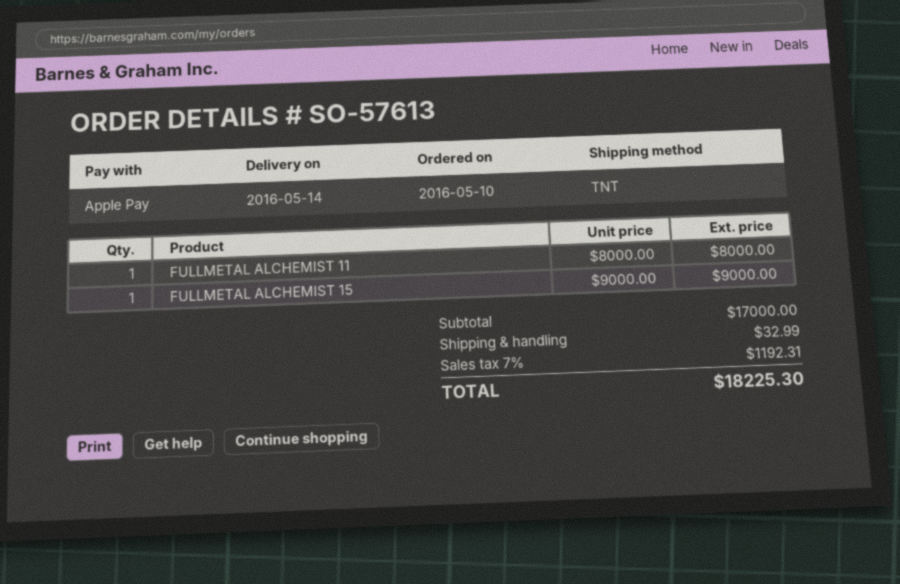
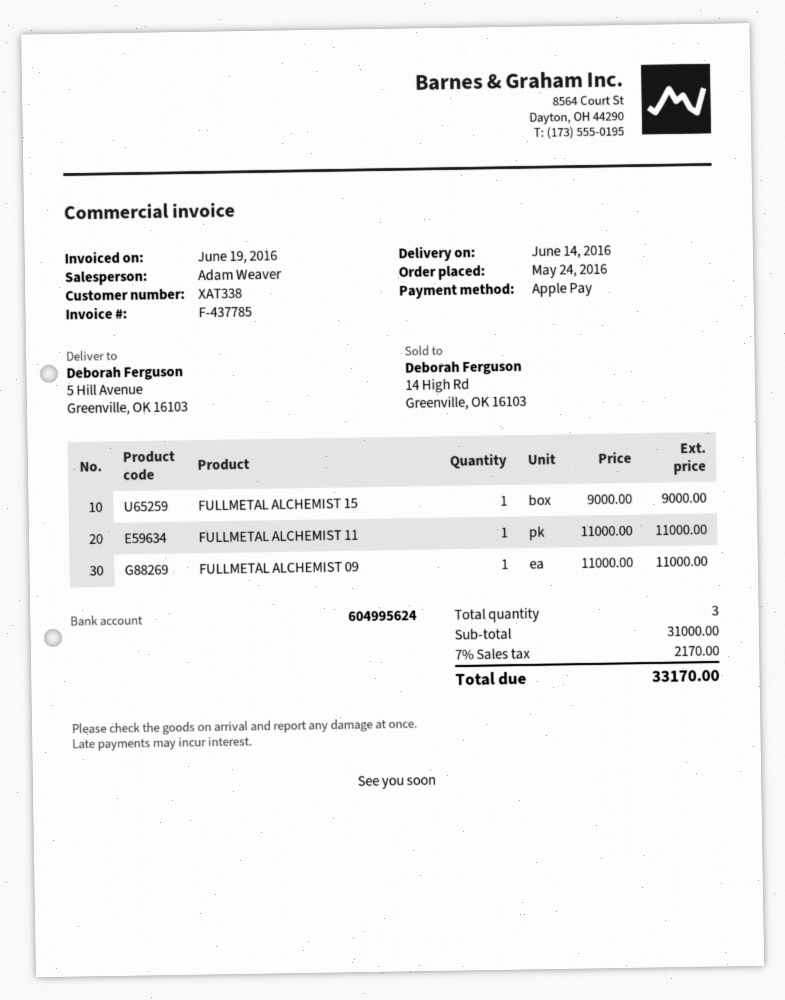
order date: 2016-05-10 -> 2016-05-24
delivery date: 2016-05-14 -> 2016-06-14
FULLMETAL ALCHEMIST 11: 1 x 8000.00 = 8000.00 -> 1 x 11000.00 = 11000.00
FULLMETAL ALCHEMIST 09: none -> 1 x 11000.00 = 11000.00
subtotal: 17000.00 -> 31000.00
shipping: 32.99 -> none
tax: 7% = 1192.31 -> 7% = 2170.00
total: 18225.30 -> 33170.00

